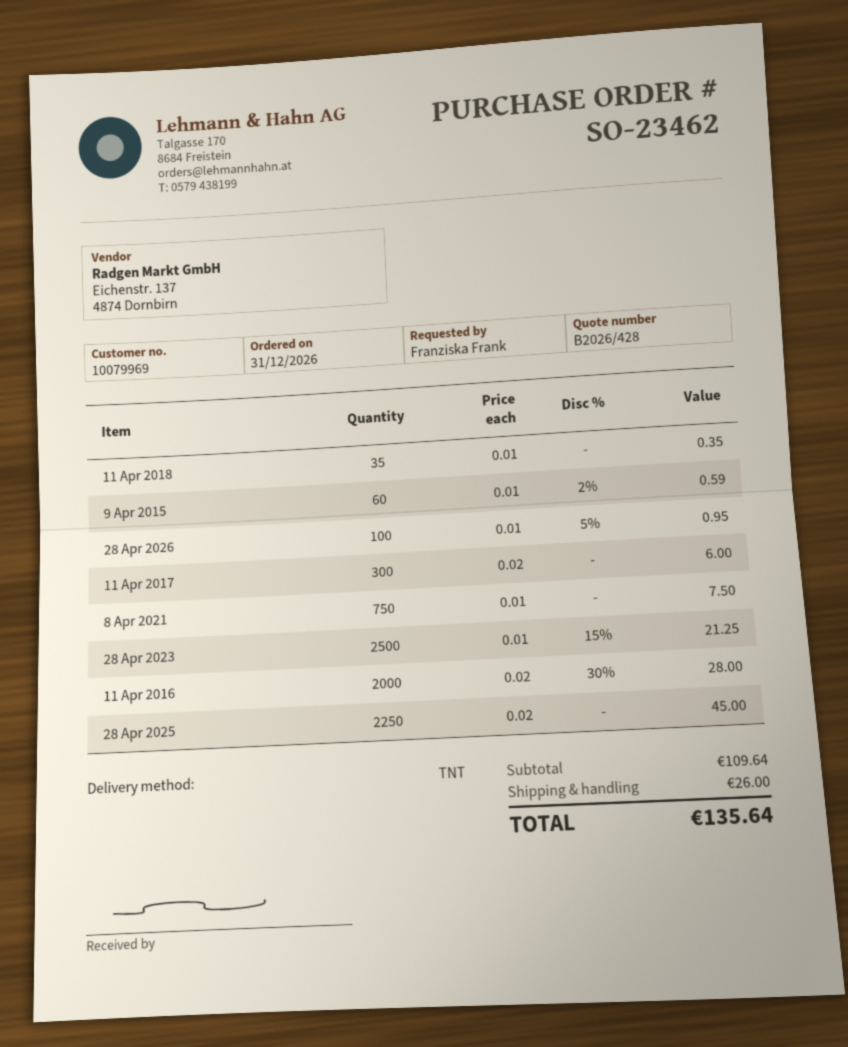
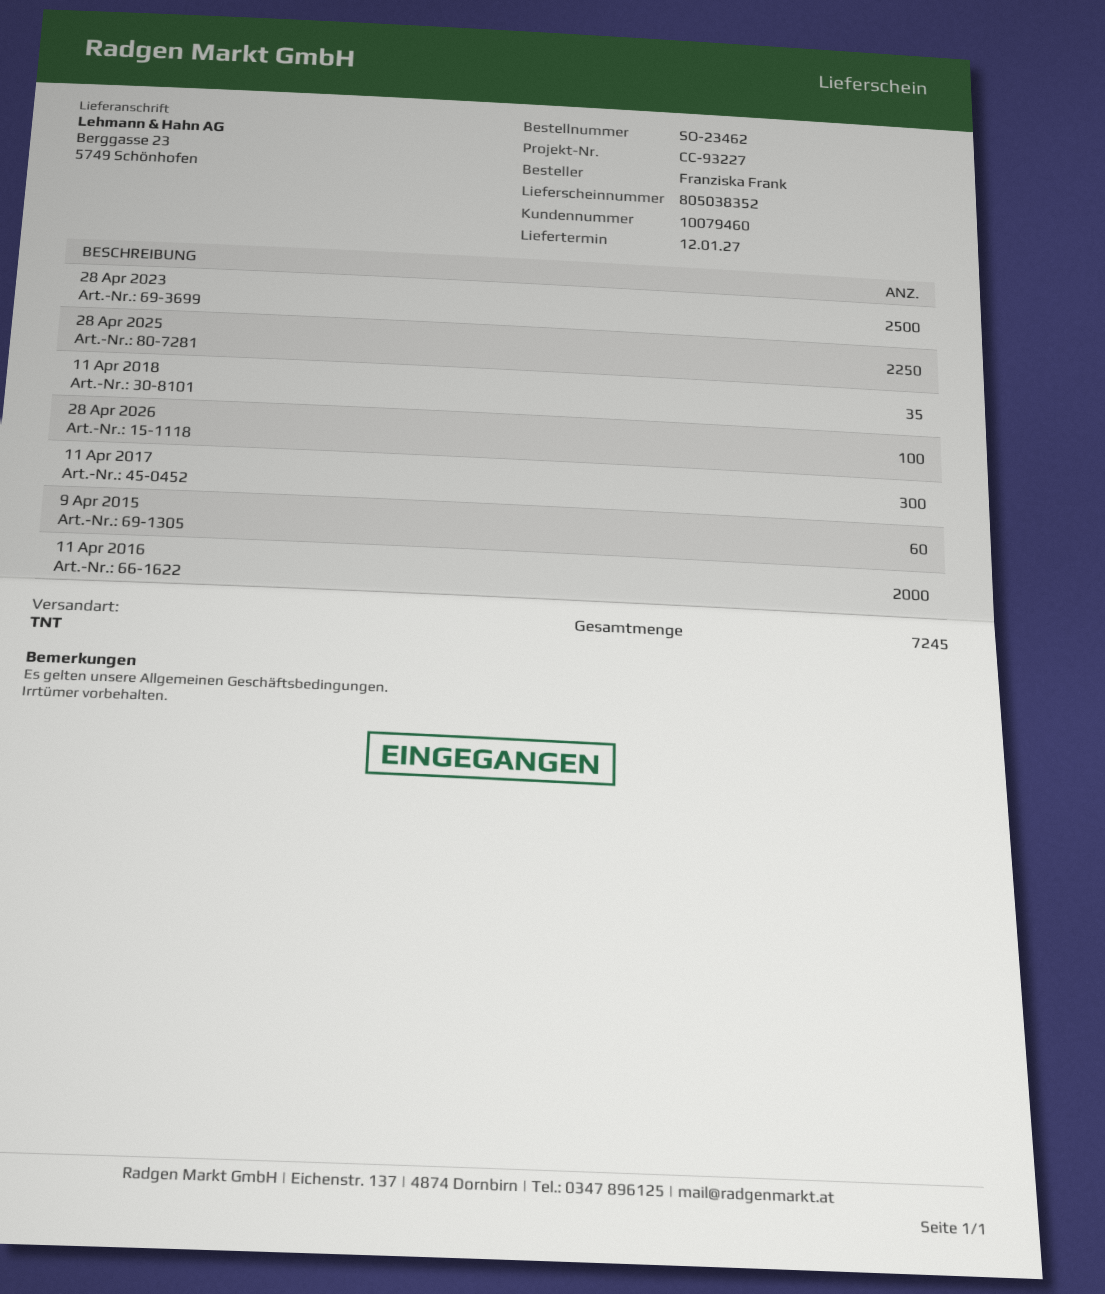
customer number: 10079969 -> 10079460
8 Apr 2021: 750 -> none

